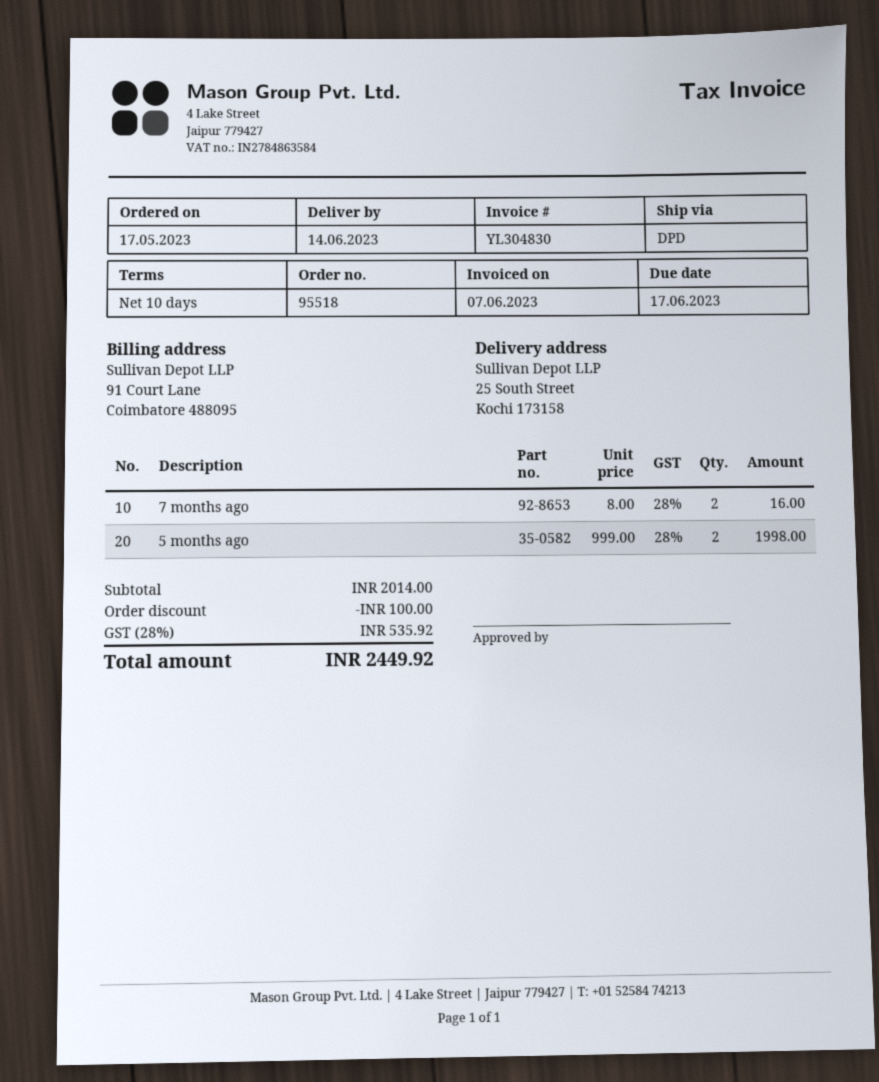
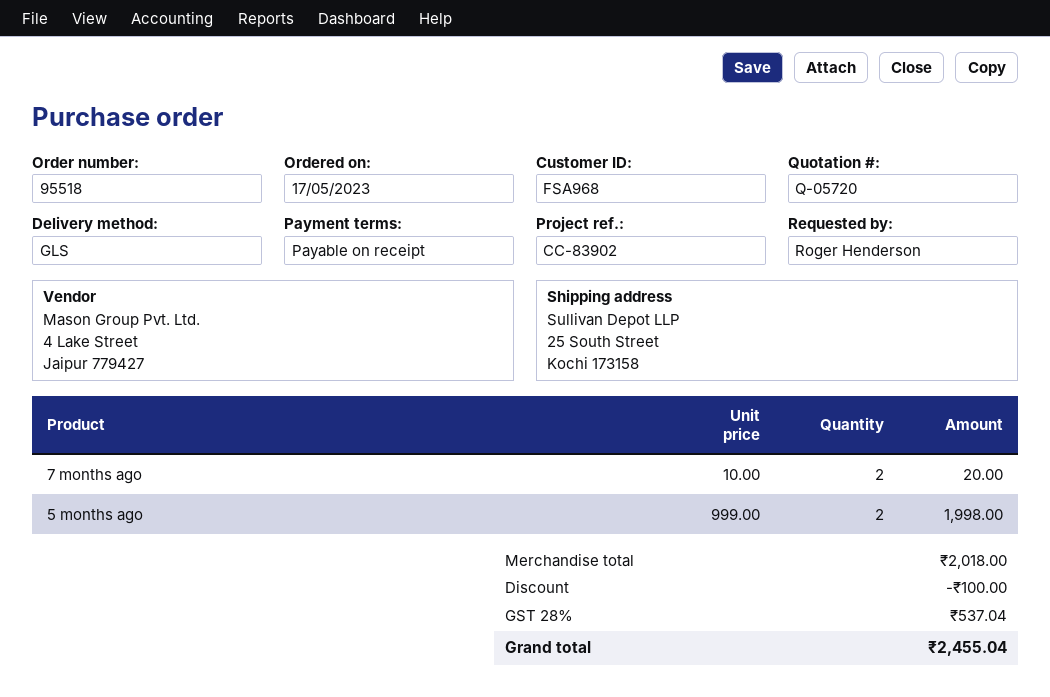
payment terms: 10 days -> on receipt
shipping method: DPD -> GLS
7 months ago: 2 x 8.00 = 16.00 -> 2 x 10.00 = 20.00
subtotal: 2014.00 -> 2018.00
tax: 28% = 535.92 -> 28% = 537.04
total: 2449.92 -> 2455.04

